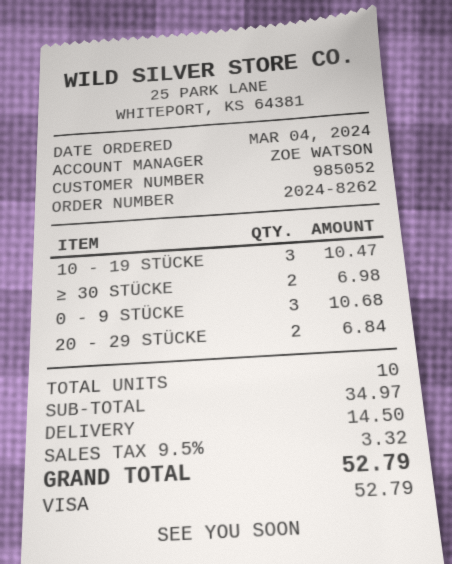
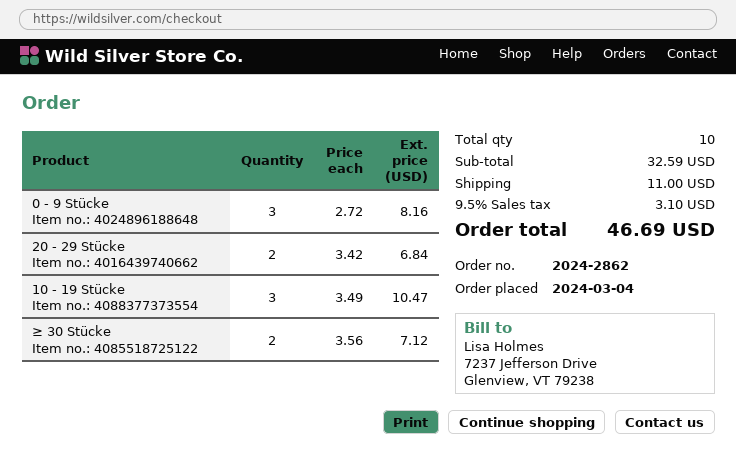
order number: 2024-8262 -> 2024-2862
≥ 30 STÜCKE: 2 for 6.98 -> 2 for 7.12
0 - 9 STÜCKE: 3 for 10.68 -> 3 for 8.16
subtotal: 34.97 -> 32.59
shipping: 14.50 -> 11.00
tax: 9.5% = 3.32 -> 9.5% = 3.10
total: 52.79 -> 46.69

